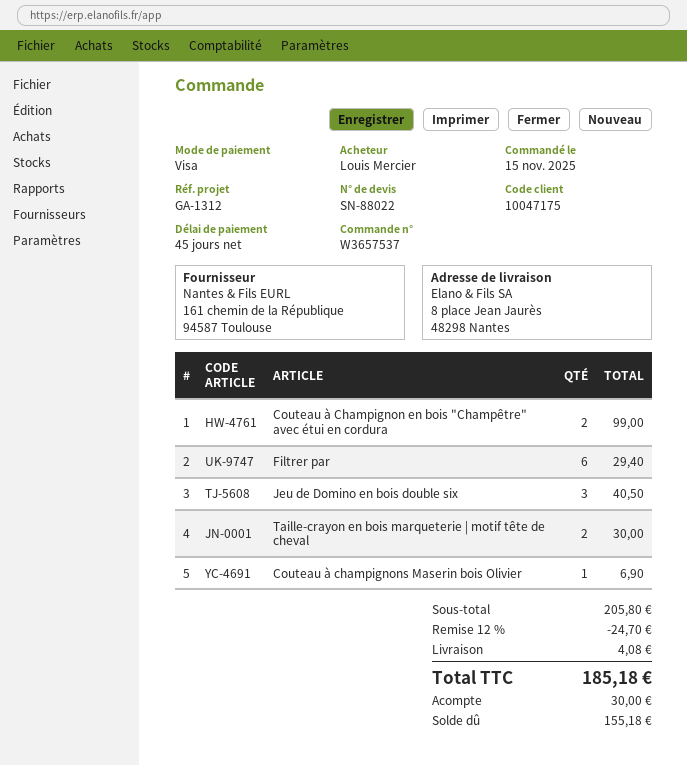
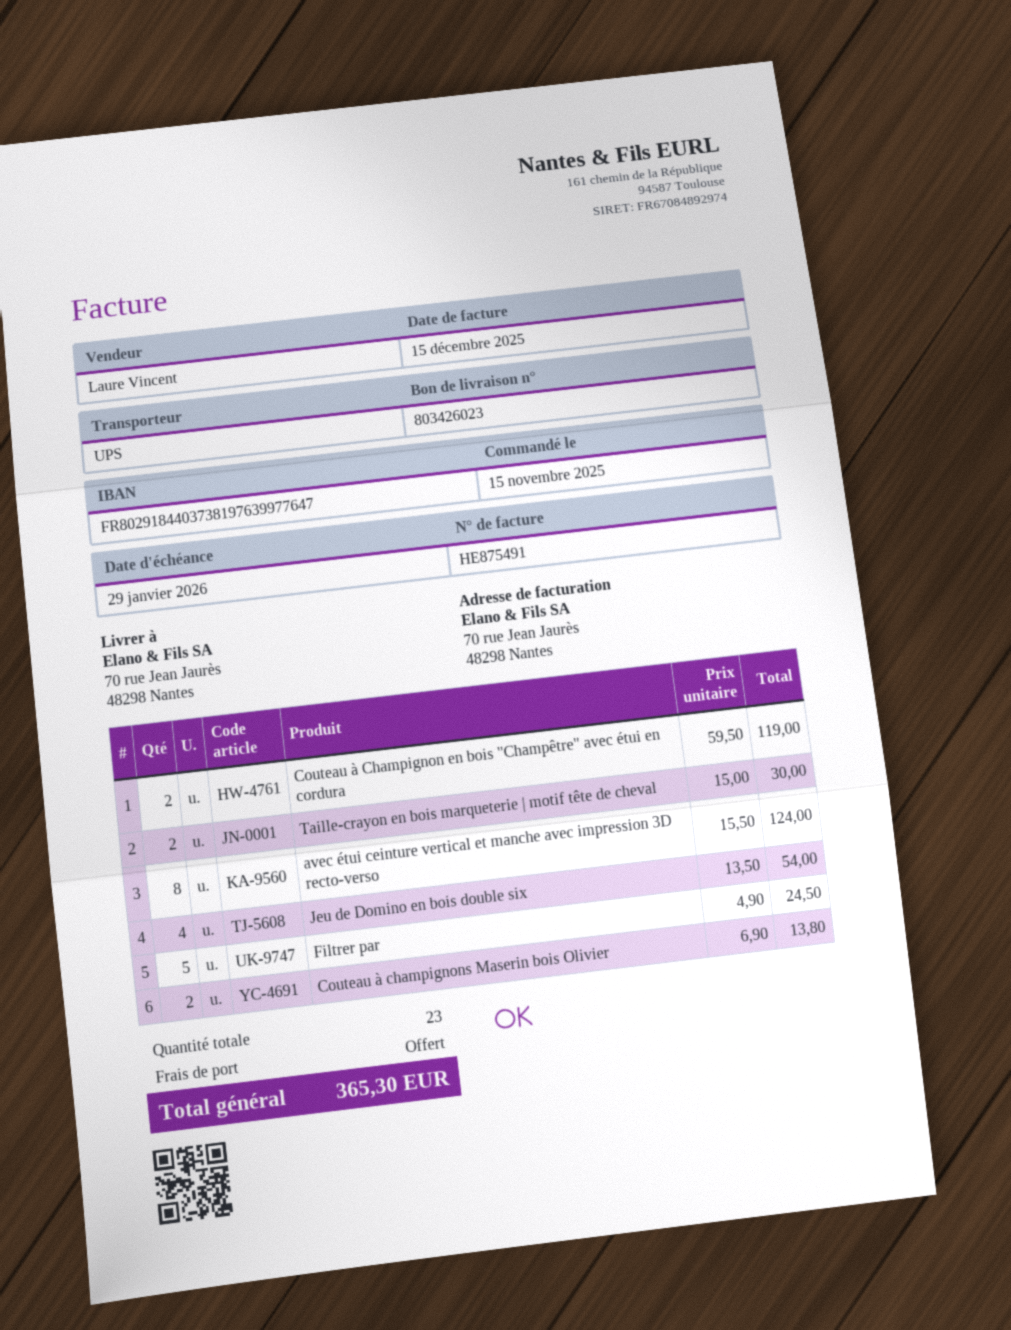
ship to: 8 place Jean Jaurès, 48298 Nantes -> 70 rue Jean Jaurès, 48298 Nantes
Couteau à Champignon en bois "Champêtre" avec étui en cordura: 2 for 99.00 -> 2 for 119.00
Filtrer par: 6 for 29.40 -> 5 for 24.50
Jeu de Domino en bois double six: 3 for 40.50 -> 4 for 54.00
Couteau à champignons Maserin bois Olivier: 1 for 6.90 -> 2 for 13.80
avec étui ceinture vertical et manche avec impression 3D recto-verso: none -> 8 for 124.00
discount: 12% = 24.70 -> none
shipping: 4.08 -> 0.00
total: 185.18 -> 365.30

